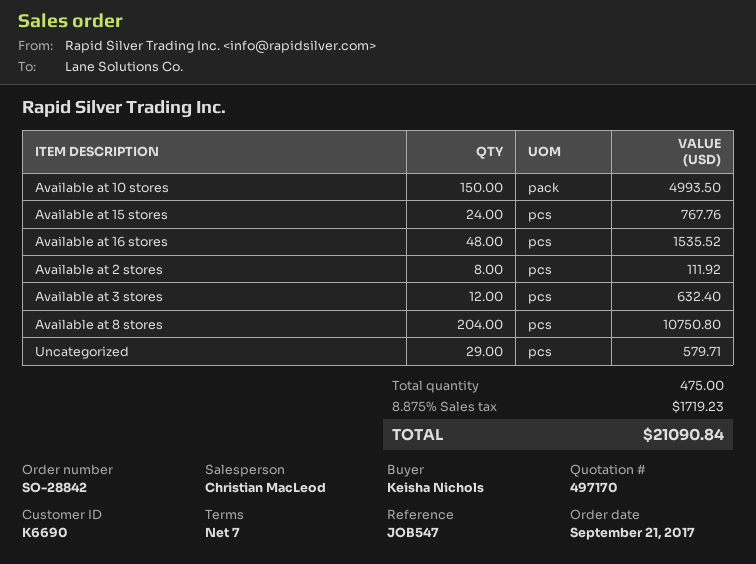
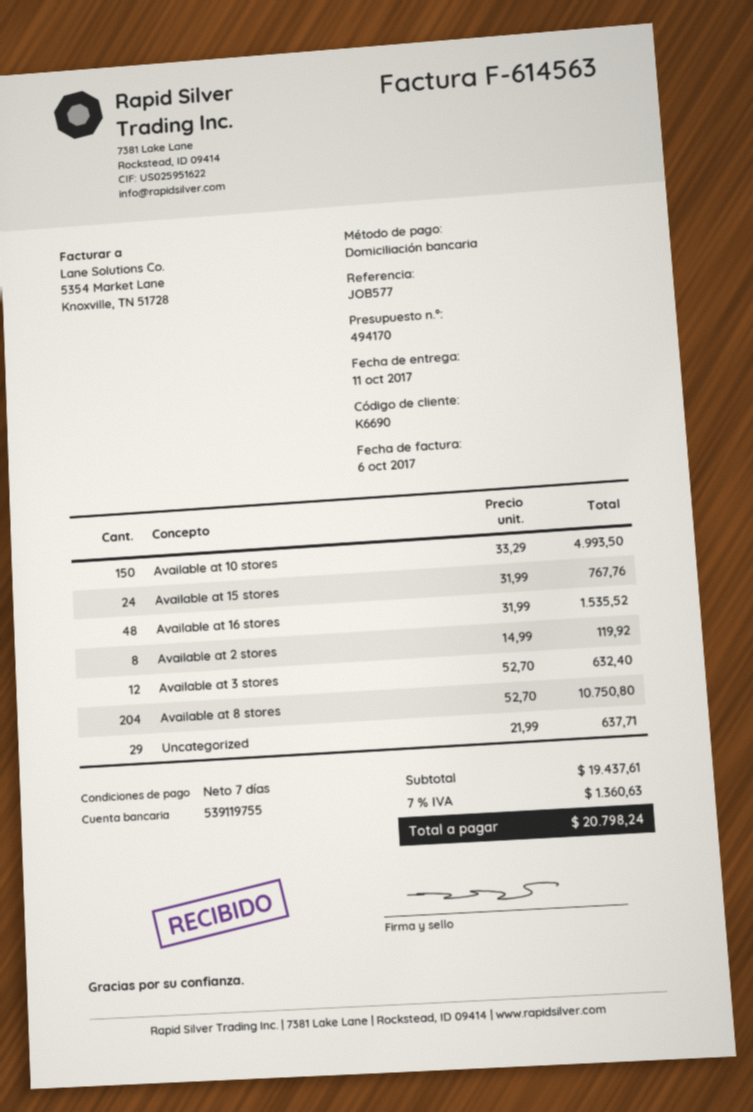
quote number: 497170 -> 494170
reference: JOB547 -> JOB577
Available at 2 stores: 8 for 111.92 -> 8 for 119.92
Uncategorized: 29 for 579.71 -> 29 for 637.71
tax: 8.875% = 1719.23 -> 7% = 1360.63
total: 21090.84 -> 20798.24

